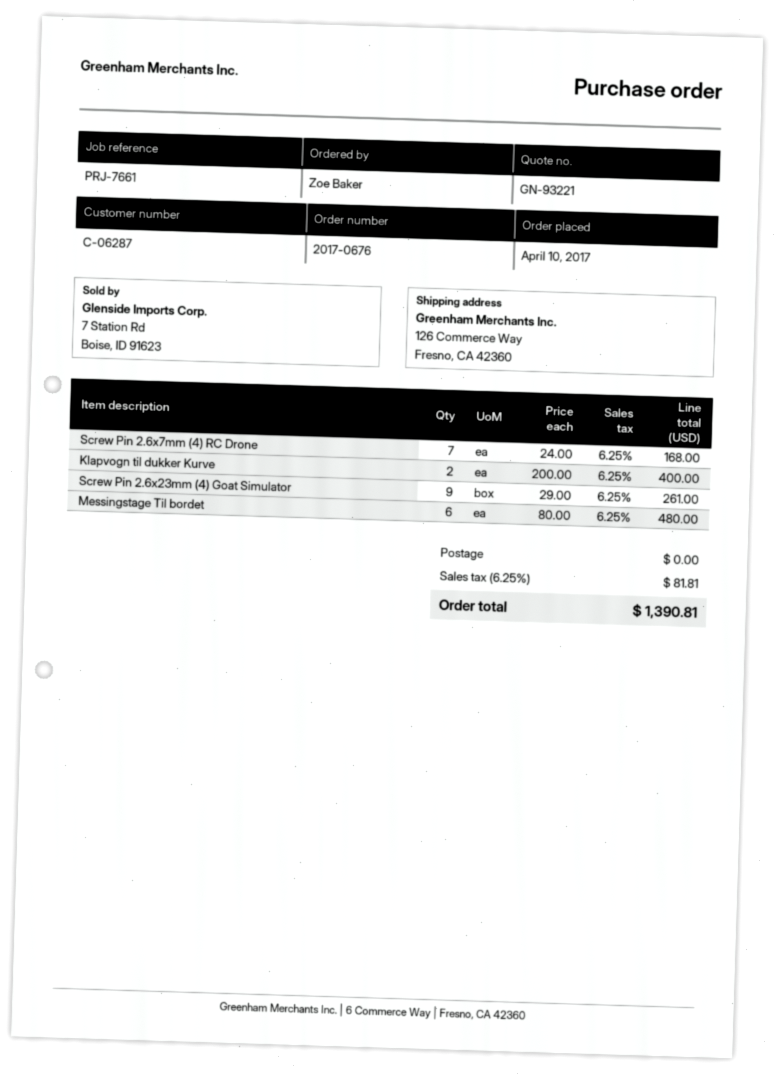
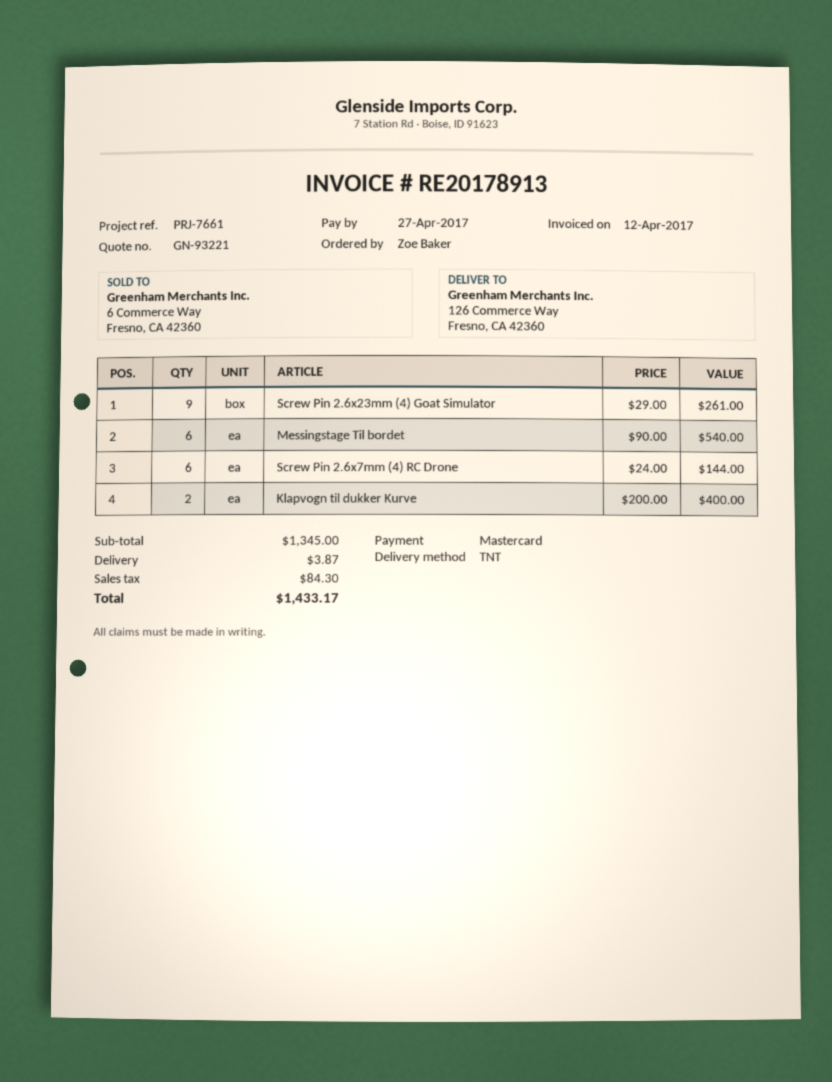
Screw Pin 2.6x7mm (4) RC Drone: 7 x 24.00 = 168.00 -> 6 x 24.00 = 144.00
Messingstage Til bordet: 6 x 80.00 = 480.00 -> 6 x 90.00 = 540.00
shipping: 0.00 -> 3.87
tax: 81.81 -> 84.30
total: 1390.81 -> 1433.17

